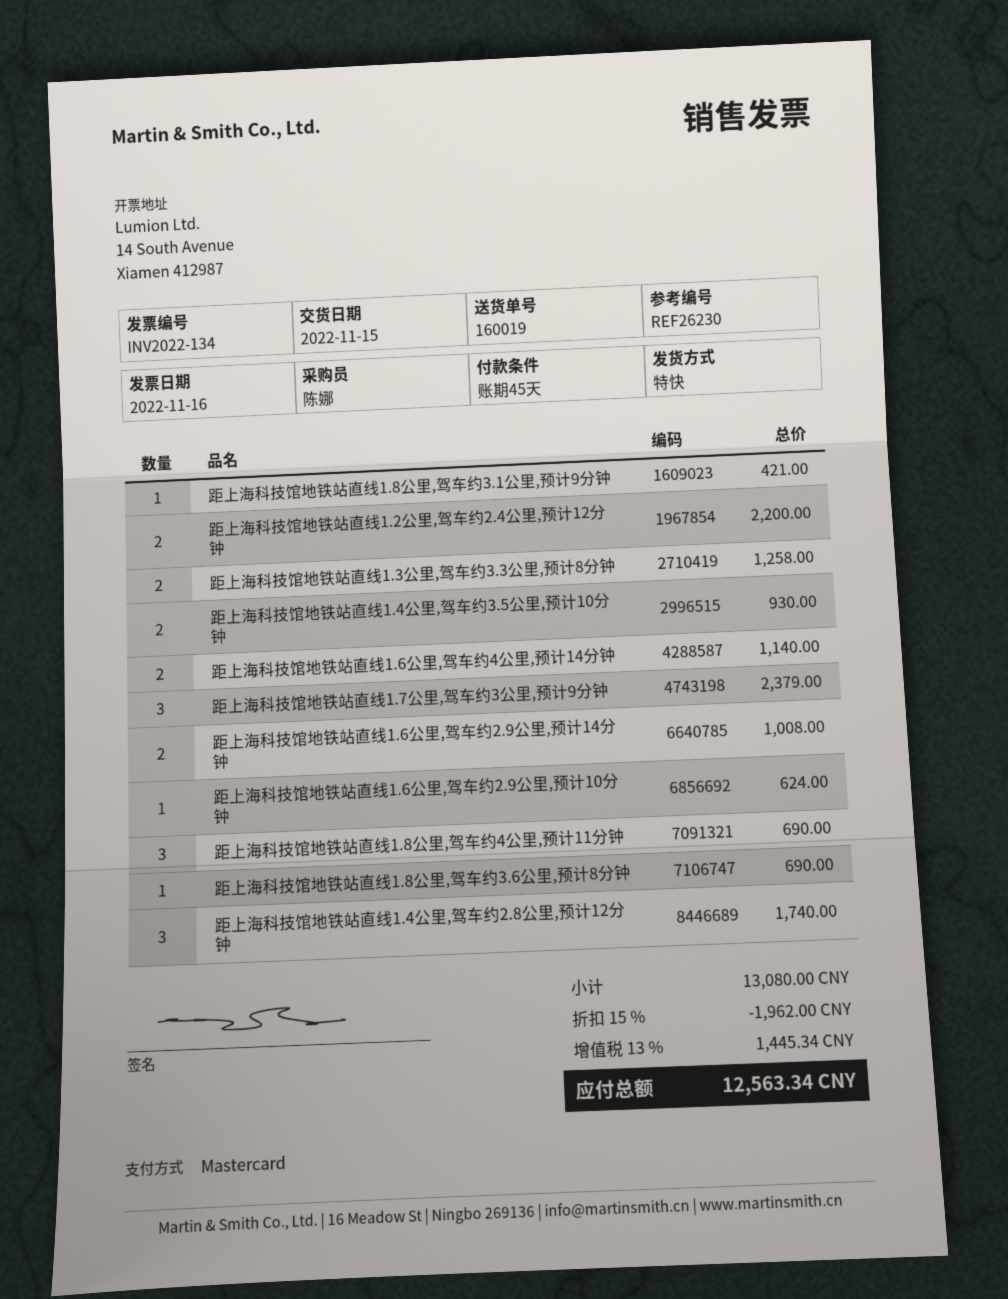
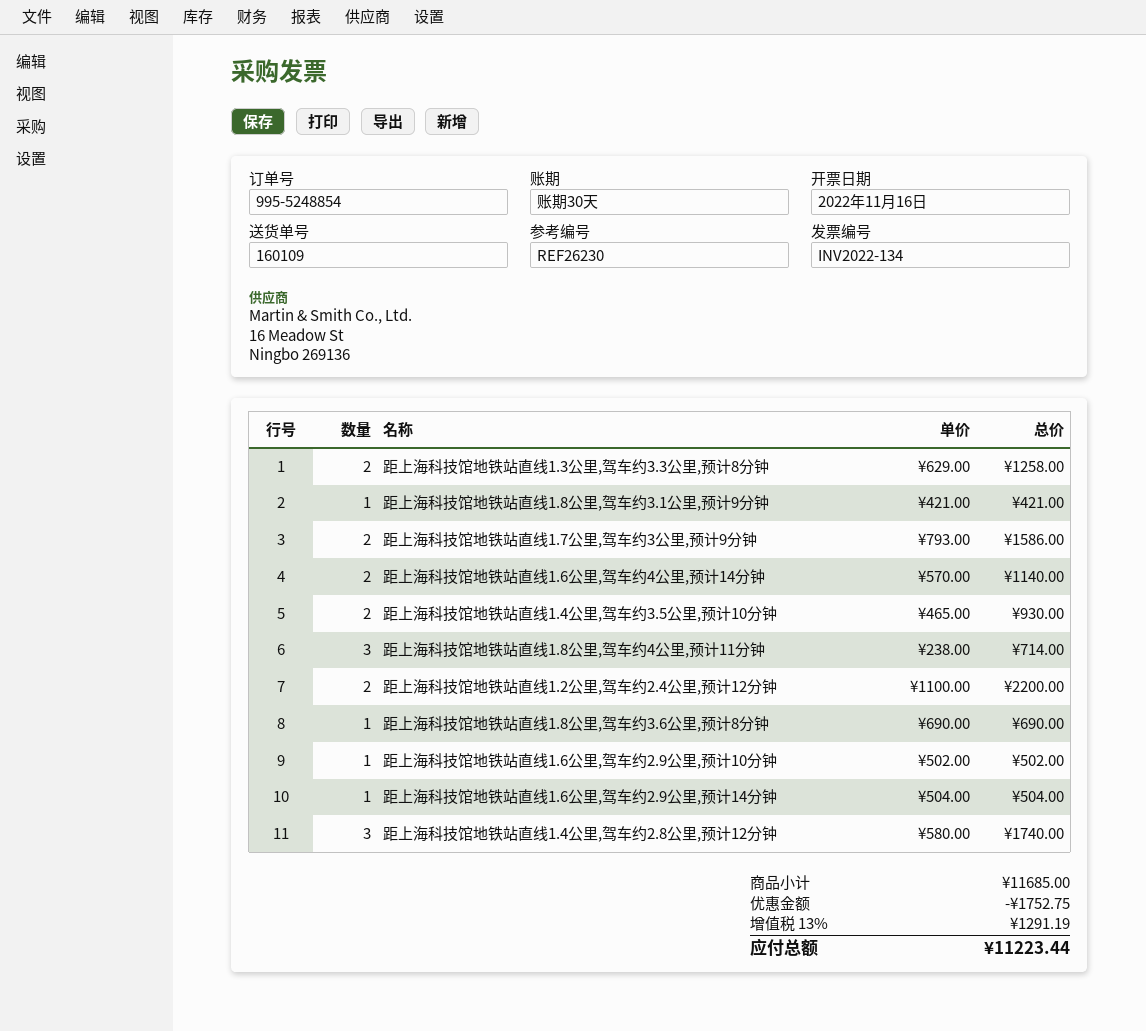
delivery note number: 160019 -> 160109
payment terms: 45 days -> 30 days
距上海科技馆地铁站直线1.7公里,驾车约3公里,预计9分钟: 3 for 2379.00 -> 2 for 1586.00
距上海科技馆地铁站直线1.6公里,驾车约2.9公里,预计14分钟: 2 for 1008.00 -> 1 for 504.00
距上海科技馆地铁站直线1.6公里,驾车约2.9公里,预计10分钟: 1 for 624.00 -> 1 for 502.00
距上海科技馆地铁站直线1.8公里,驾车约4公里,预计11分钟: 3 for 690.00 -> 3 for 714.00
subtotal: 13080.00 -> 11685.00
discount: 1962.00 -> 1752.75
tax: 13% = 1445.34 -> 13% = 1291.19
total: 12563.34 -> 11223.44

